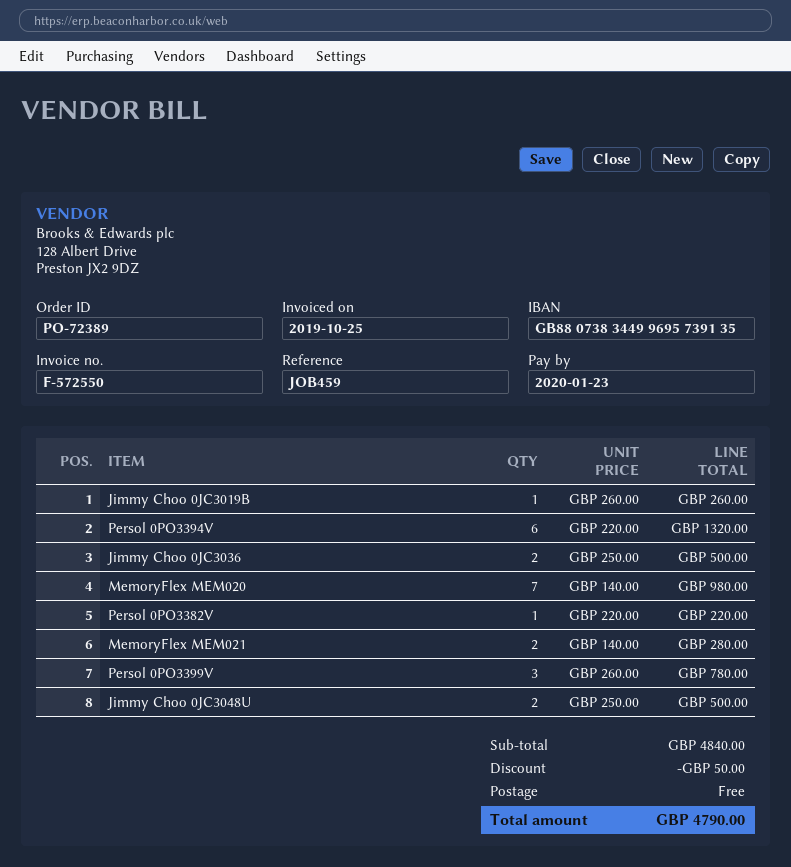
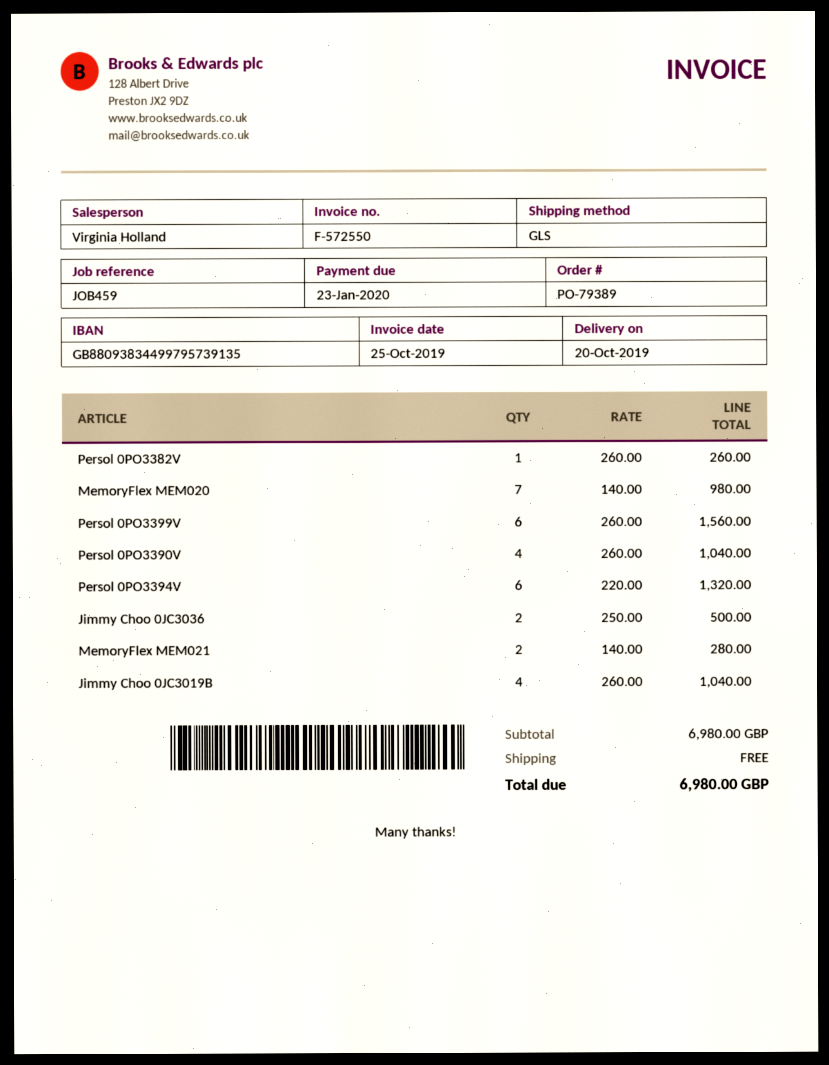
order number: PO-72389 -> PO-79389
bank account: GB88073834499695739135 -> GB88093834499795739135
Jimmy Choo 0JC3019B: 1 x 260.00 = 260.00 -> 4 x 260.00 = 1040.00
Persol 0PO3382V: 1 x 220.00 = 220.00 -> 1 x 260.00 = 260.00
Persol 0PO3399V: 3 x 260.00 = 780.00 -> 6 x 260.00 = 1560.00
Jimmy Choo 0JC3048U: 2 x 250.00 = 500.00 -> none
Persol 0PO3390V: none -> 4 x 260.00 = 1040.00
subtotal: 4840.00 -> 6980.00
discount: 50.00 -> none
total: 4790.00 -> 6980.00

